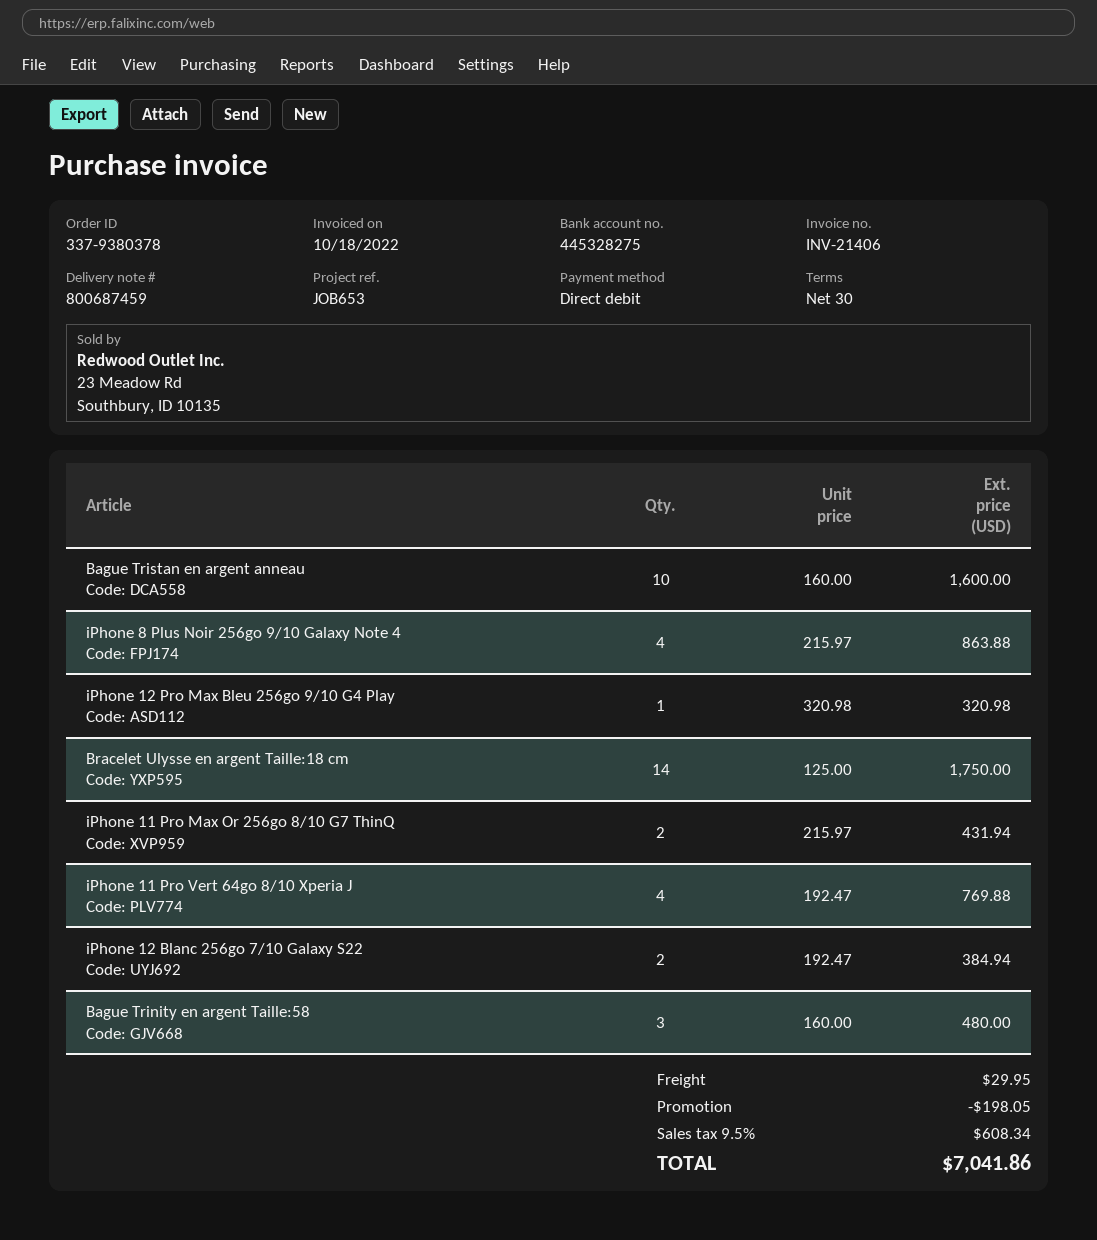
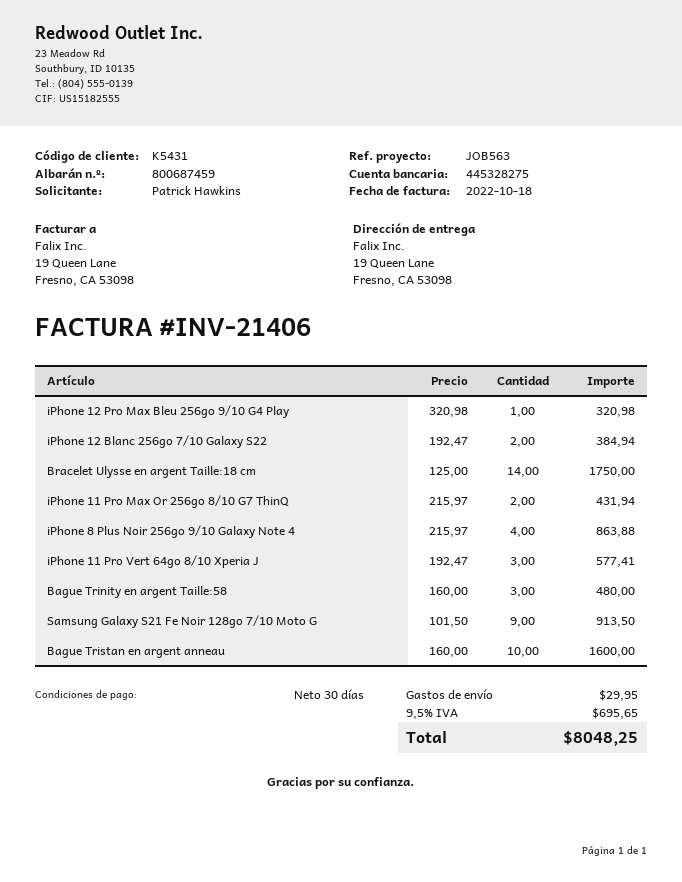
reference: JOB653 -> JOB563
iPhone 11 Pro Vert 64go 8/10 Xperia J: 4 x 192.47 = 769.88 -> 3 x 192.47 = 577.41
Samsung Galaxy S21 Fe Noir 128go 7/10 Moto G: none -> 9 x 101.50 = 913.50
discount: 198.05 -> none
tax: 9.5% = 608.34 -> 9.5% = 695.65
total: 7041.86 -> 8048.25

